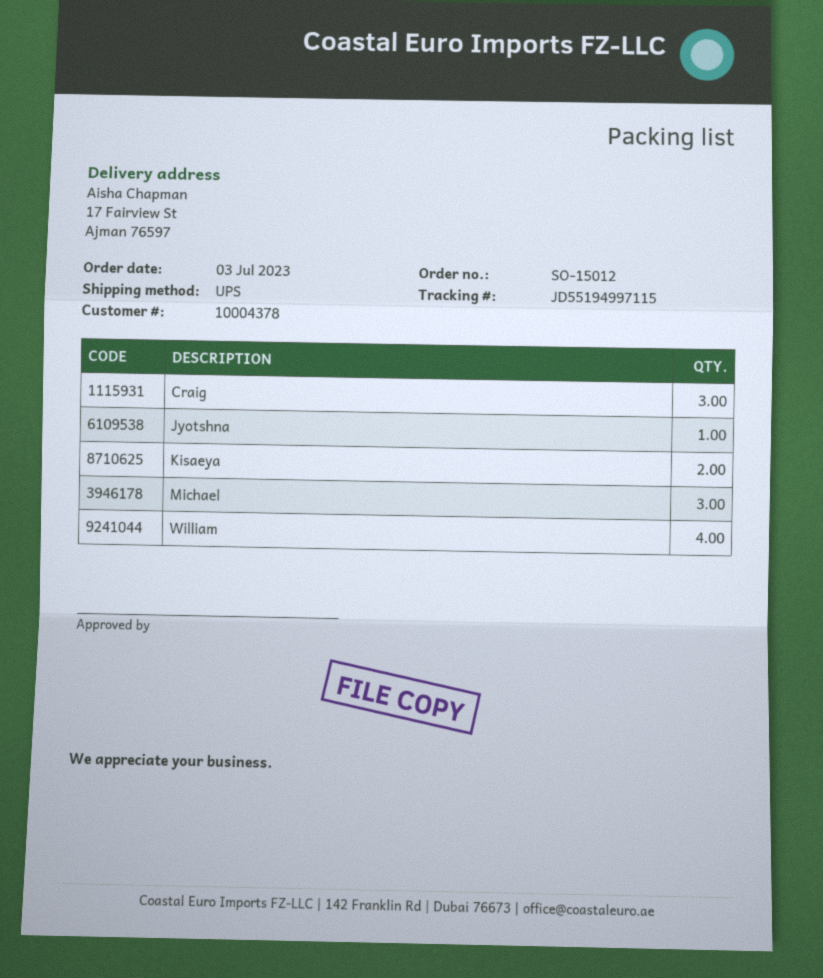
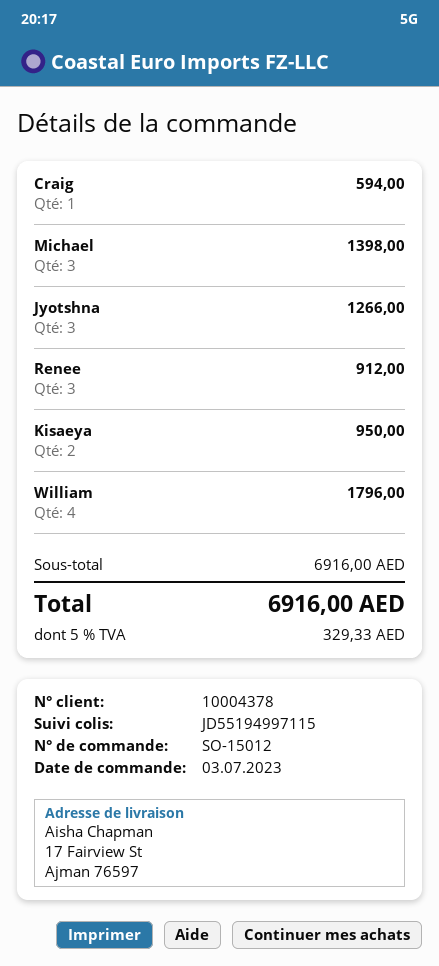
Craig: 3 -> 1
Jyotshna: 1 -> 3
Renee: none -> 3

